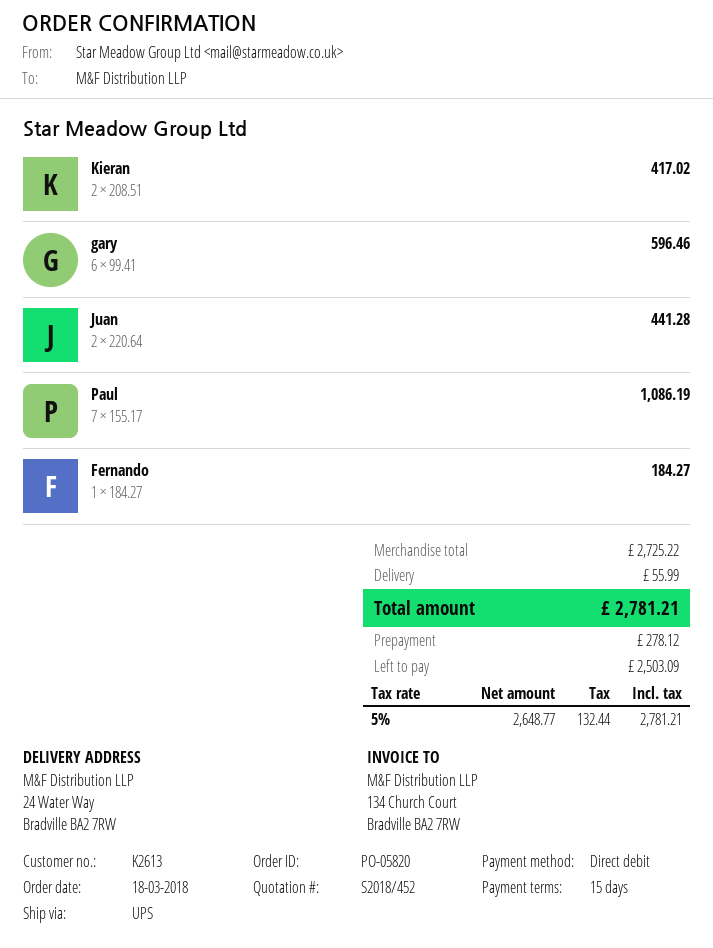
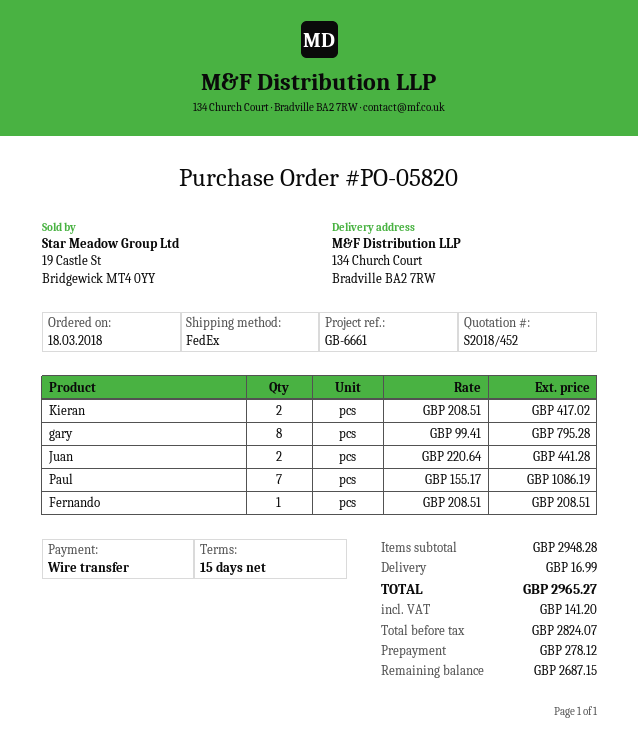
payment method: direct debit -> bank transfer
shipping method: UPS -> FedEx
ship to: 24 Water Way, Bradville BA2 7RW -> 134 Church Court, Bradville BA2 7RW
gary: 6 x 99.41 = 596.46 -> 8 x 99.41 = 795.28
Fernando: 1 x 184.27 = 184.27 -> 1 x 208.51 = 208.51
subtotal: 2725.22 -> 2948.28
shipping: 55.99 -> 16.99
net: 2648.77 -> 2824.07
tax: 132.44 -> 141.20
total: 2781.21 -> 2965.27
balance: 2503.09 -> 2687.15

